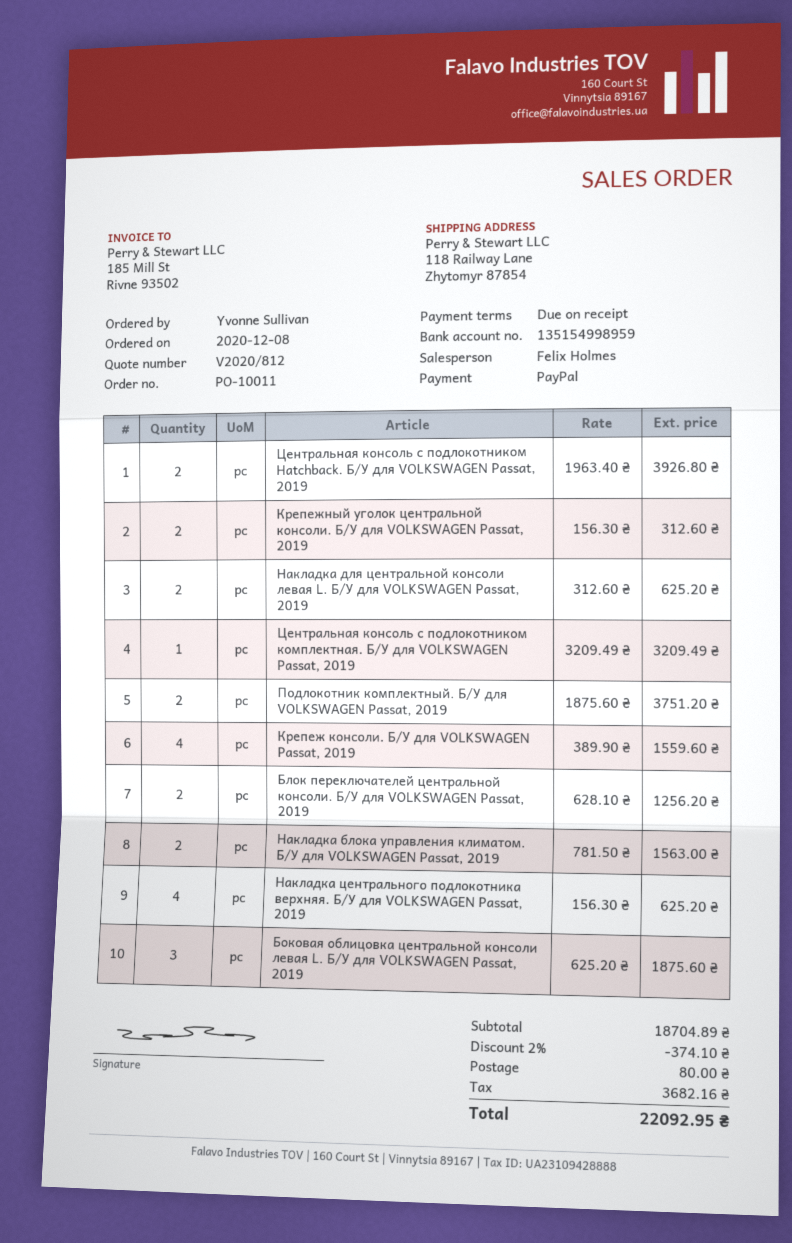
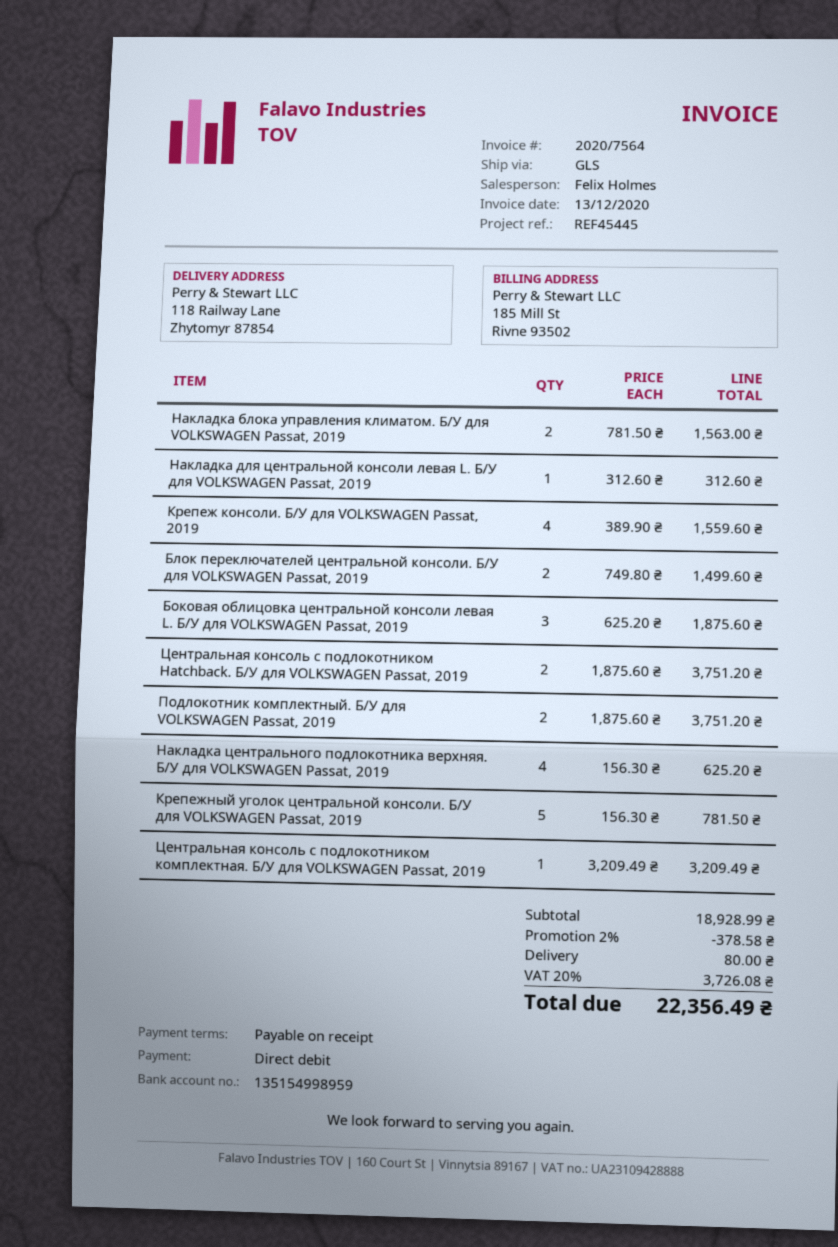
payment method: PayPal -> direct debit
Центральная консоль с подлокотником Hatchback. Б/У для VOLKSWAGEN Passat, 2019: 2 x 1963.40 = 3926.80 -> 2 x 1875.60 = 3751.20
Крепежный уголок центральной консоли. Б/У для VOLKSWAGEN Passat, 2019: 2 x 156.30 = 312.60 -> 5 x 156.30 = 781.50
Накладка для центральной консоли левая L. Б/У для VOLKSWAGEN Passat, 2019: 2 x 312.60 = 625.20 -> 1 x 312.60 = 312.60
Блок переключателей центральной консоли. Б/У для VOLKSWAGEN Passat, 2019: 2 x 628.10 = 1256.20 -> 2 x 749.80 = 1499.60
subtotal: 18704.89 -> 18928.99
discount: 2% = 374.10 -> 2% = 378.58
tax: 3682.16 -> 3726.08
total: 22092.95 -> 22356.49

